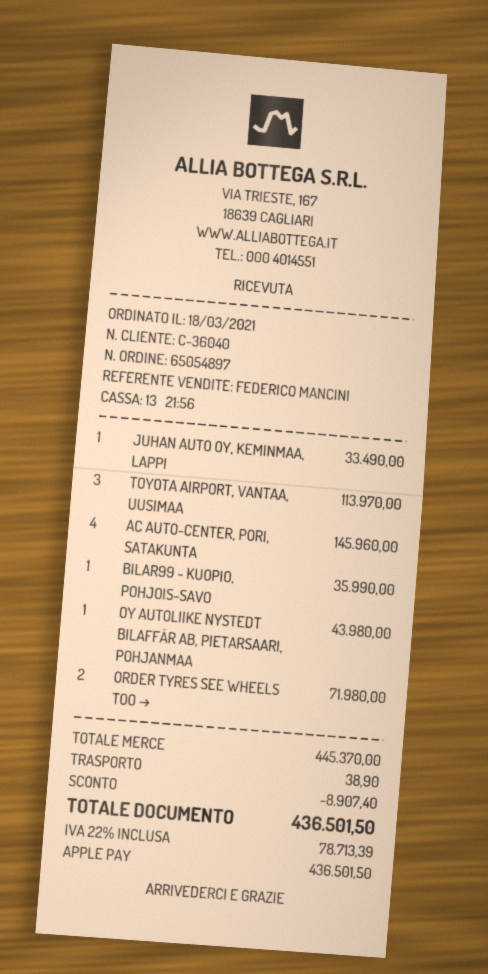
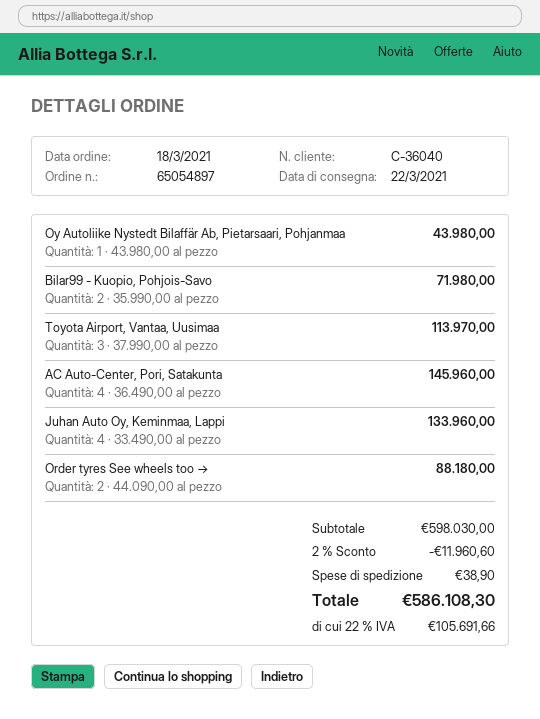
JUHAN AUTO OY, KEMINMAA, LAPPI: 1 for 33490.00 -> 4 for 133960.00
BILAR99 - KUOPIO, POHJOIS-SAVO: 1 for 35990.00 -> 2 for 71980.00
ORDER TYRES SEE WHEELS TOO →: 2 for 71980.00 -> 2 for 88180.00
subtotal: 445370.00 -> 598030.00
discount: 8907.40 -> 11960.60
tax: 22% = 78713.39 -> 22% = 105691.66
total: 436501.50 -> 586108.30

